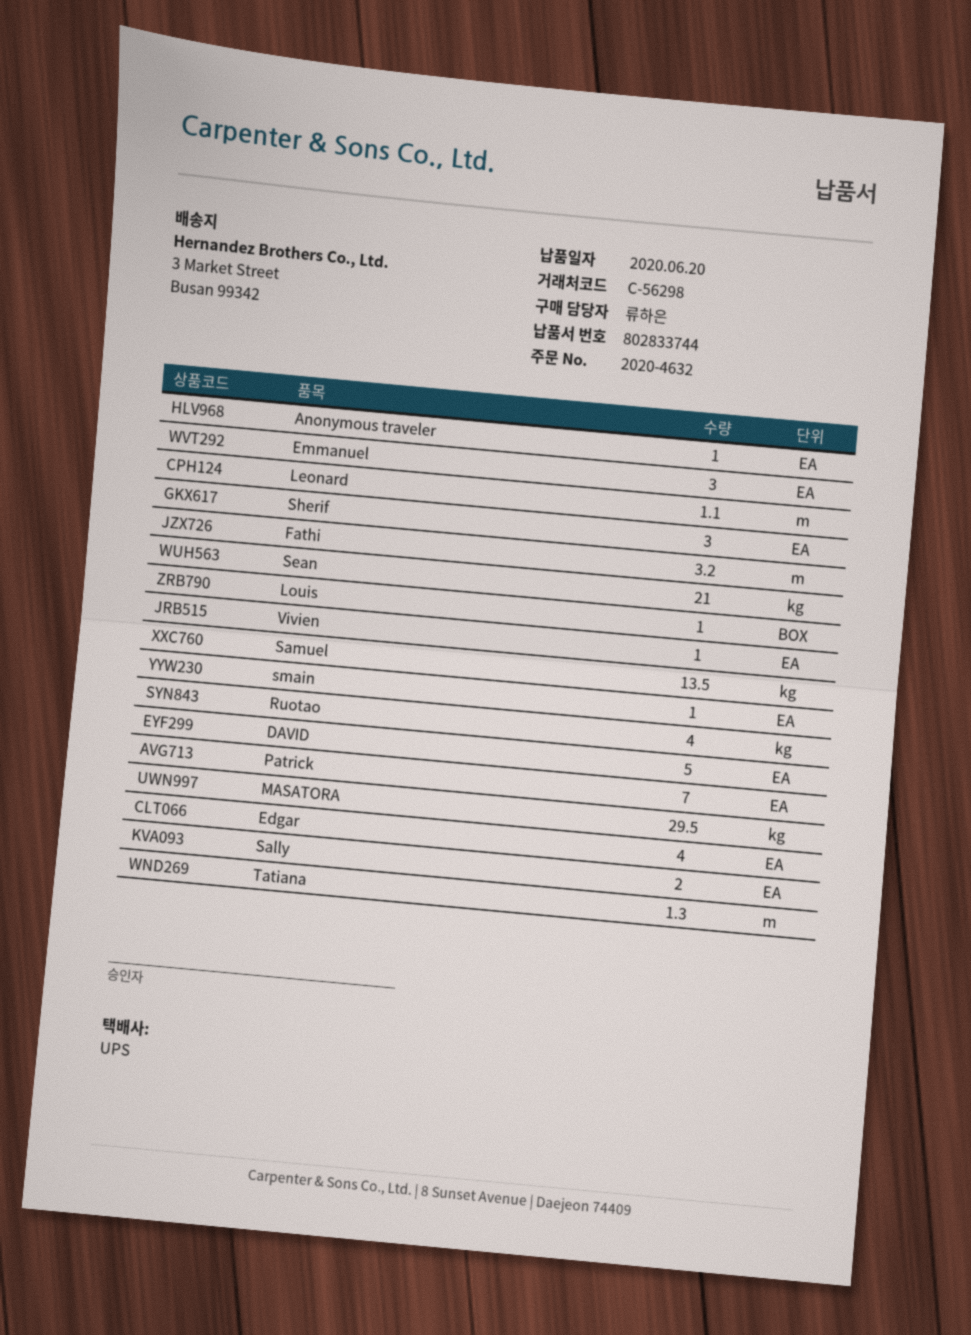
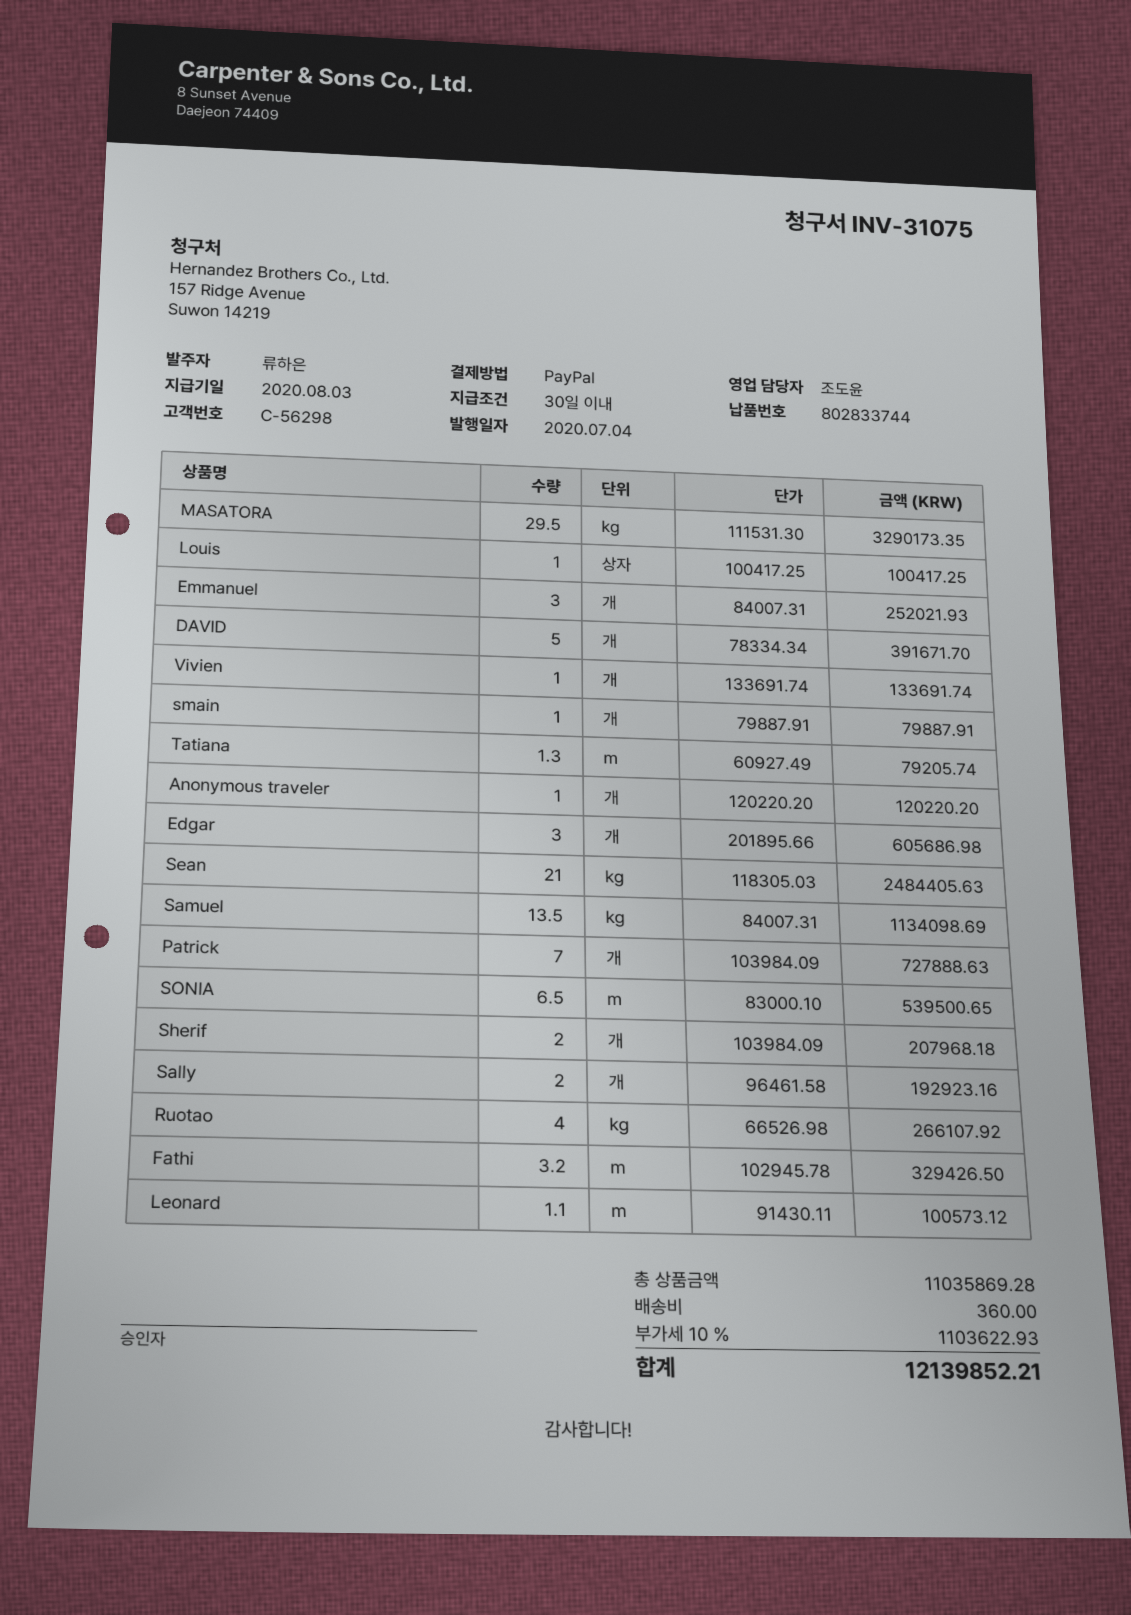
Sherif: 3 -> 2
Edgar: 4 -> 3
SONIA: none -> 6.5

